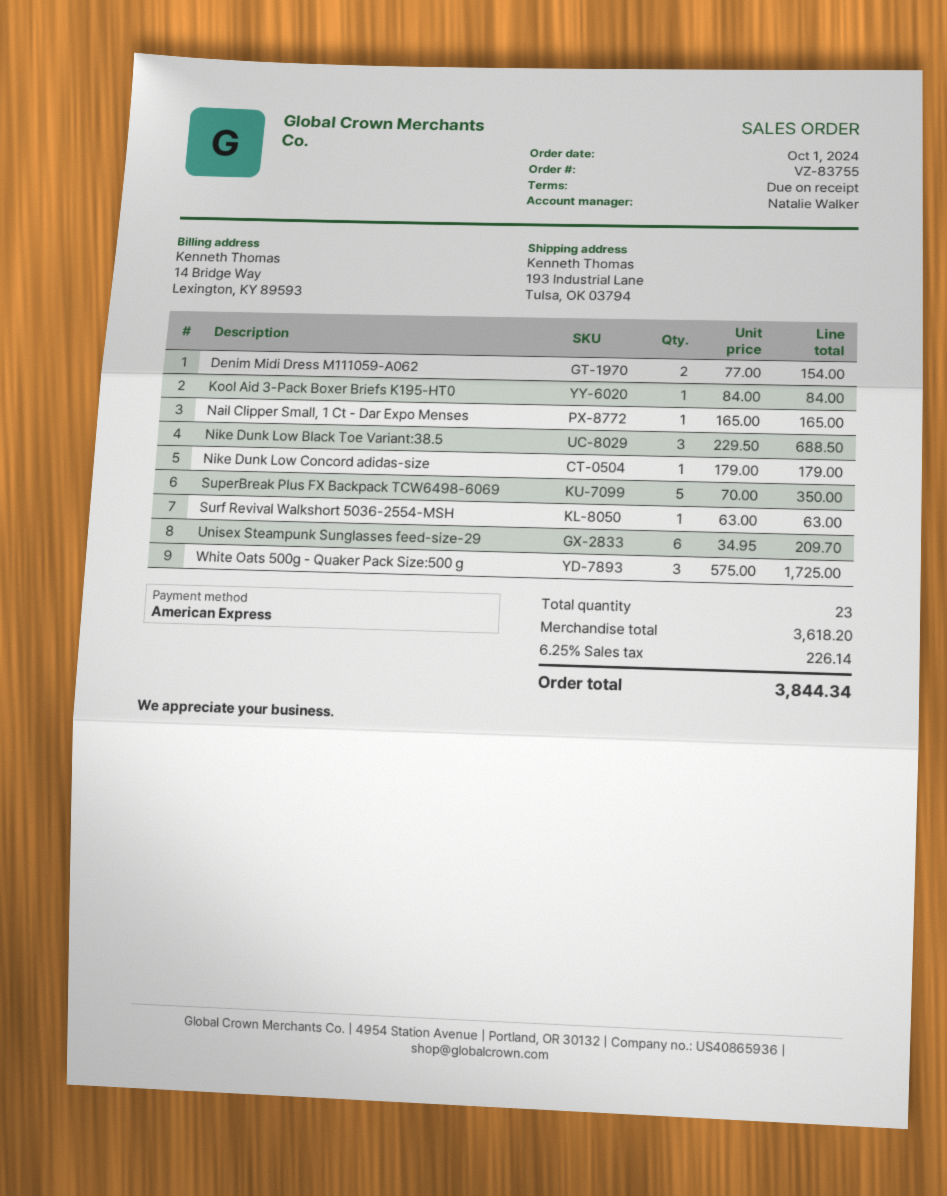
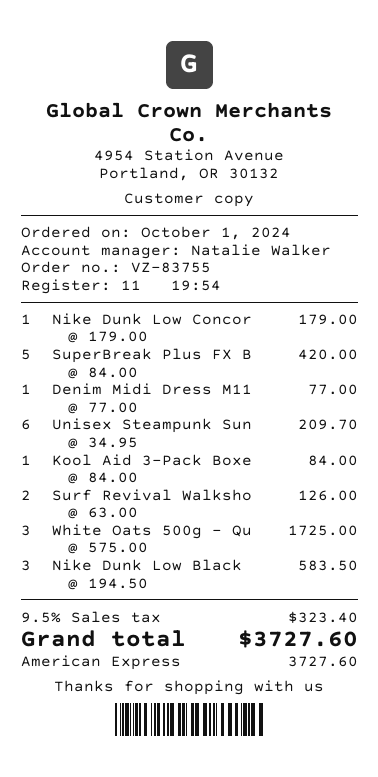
Denim Midi Dress M111059-A062: 2 x 77.00 = 154.00 -> 1 x 77.00 = 77.00
Nail Clipper Small, 1 Ct - Dar Expo Menses: 1 x 165.00 = 165.00 -> none
Nike Dunk Low Black Toe Variant:38.5: 3 x 229.50 = 688.50 -> 3 x 194.50 = 583.50
SuperBreak Plus FX Backpack TCW6498-6069: 5 x 70.00 = 350.00 -> 5 x 84.00 = 420.00
Surf Revival Walkshort 5036-2554-MSH: 1 x 63.00 = 63.00 -> 2 x 63.00 = 126.00
tax: 6.25% = 226.14 -> 9.5% = 323.40
total: 3844.34 -> 3727.60

